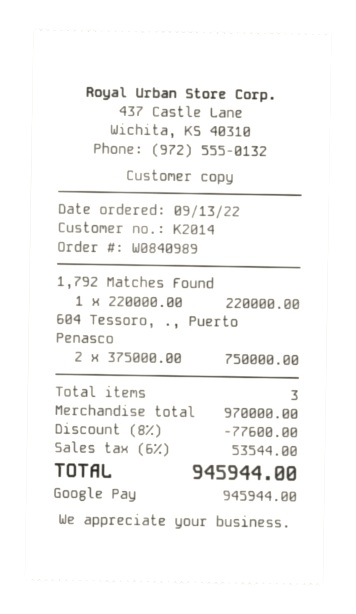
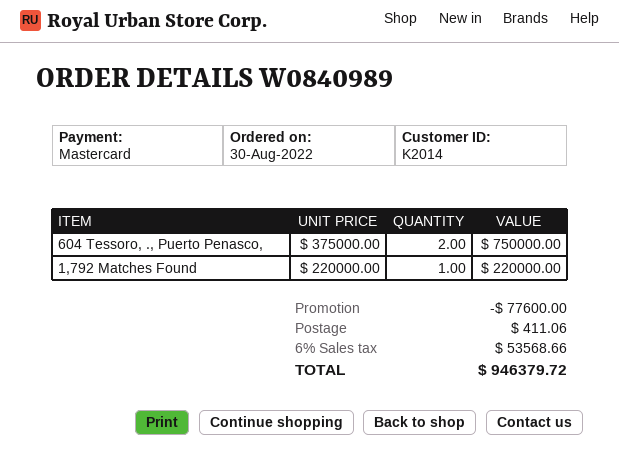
order date: 2022-09-13 -> 2022-08-30
payment method: Google Pay -> Mastercard
shipping: none -> 411.06
tax: 6% = 53544.00 -> 6% = 53568.66
total: 945944.00 -> 946379.72

